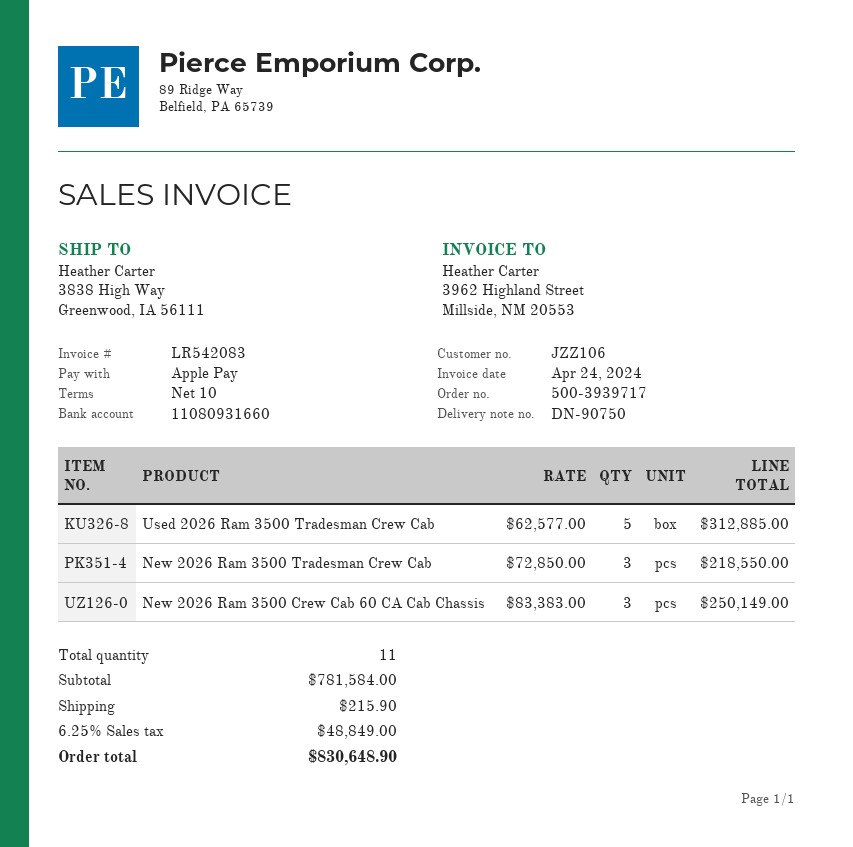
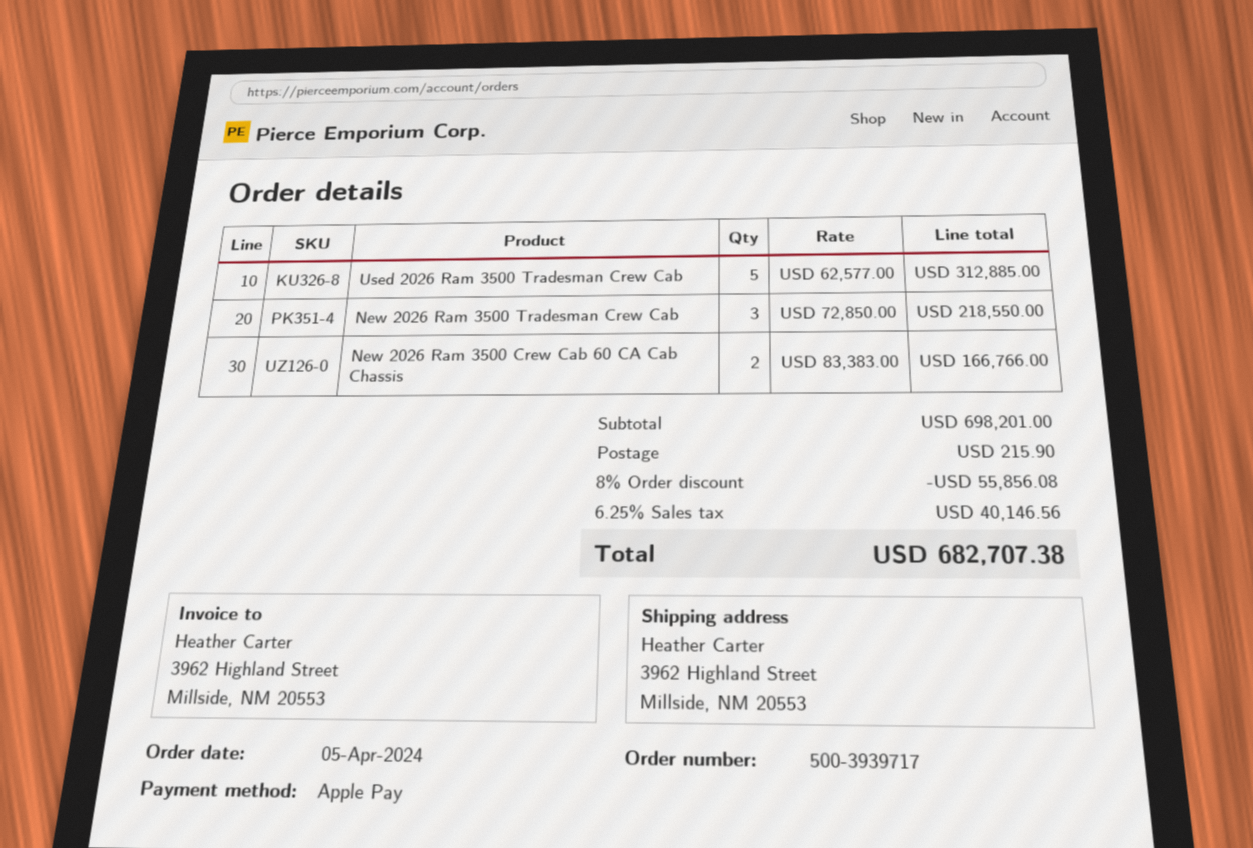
ship to: 3838 High Way, Greenwood, IA 56111 -> 3962 Highland Street, Millside, NM 20553
New 2026 Ram 3500 Crew Cab 60 CA Cab Chassis: 3 x 83383.00 = 250149.00 -> 2 x 83383.00 = 166766.00
subtotal: 781584.00 -> 698201.00
discount: none -> 8% = 55856.08
tax: 6.25% = 48849.00 -> 6.25% = 40146.56
total: 830648.90 -> 682707.38

